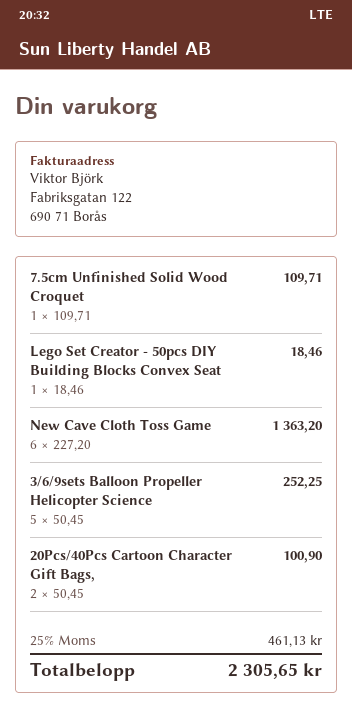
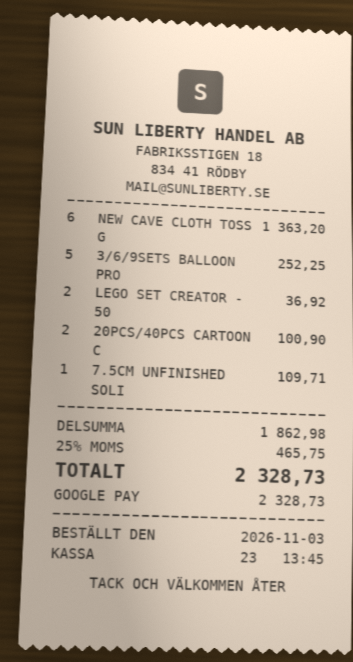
Lego Set Creator - 50pcs DIY Building Blocks Convex Seat: 1 for 18.46 -> 2 for 36.92
tax: 25% = 461.13 -> 25% = 465.75
total: 2305.65 -> 2328.73

